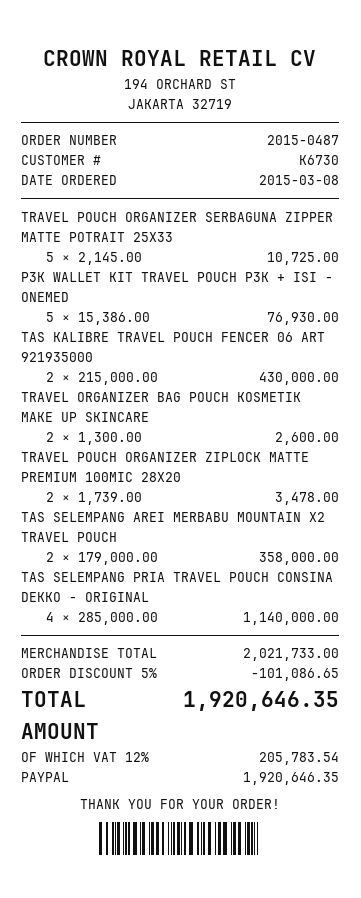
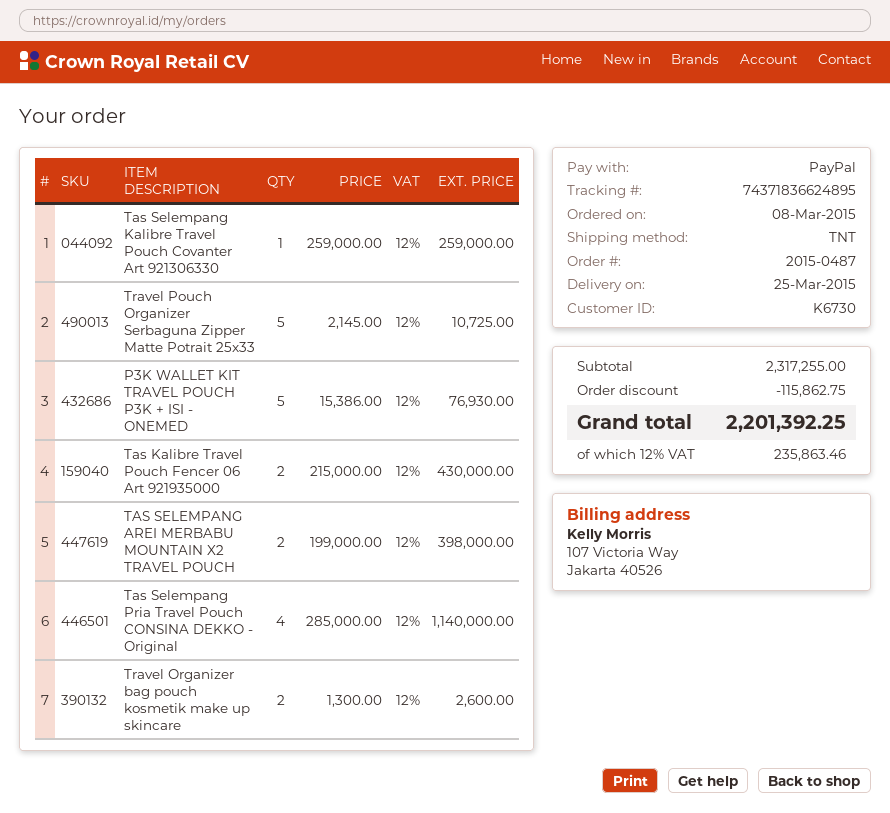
TRAVEL POUCH ORGANIZER ZIPLOCK MATTE PREMIUM 100MIC 28X20: 2 x 1739.00 = 3478.00 -> none
TAS SELEMPANG AREI MERBABU MOUNTAIN X2 TRAVEL POUCH: 2 x 179000.00 = 358000.00 -> 2 x 199000.00 = 398000.00
Tas Selempang Kalibre Travel Pouch Covanter Art 921306330: none -> 1 x 259000.00 = 259000.00
subtotal: 2021733.00 -> 2317255.00
discount: 101086.65 -> 115862.75
tax: 12% = 205783.54 -> 12% = 235863.46
total: 1920646.35 -> 2201392.25

